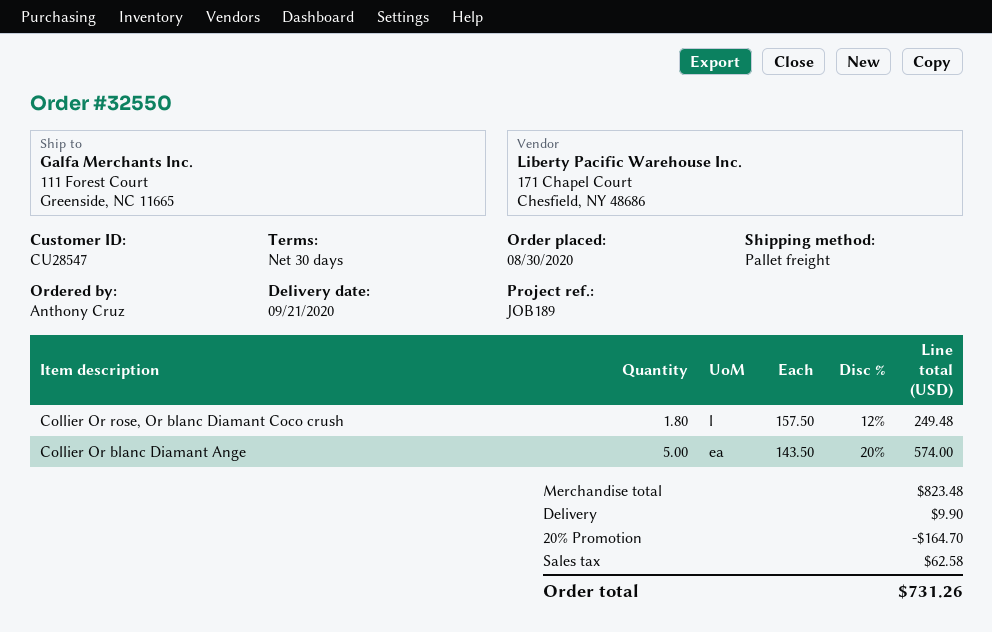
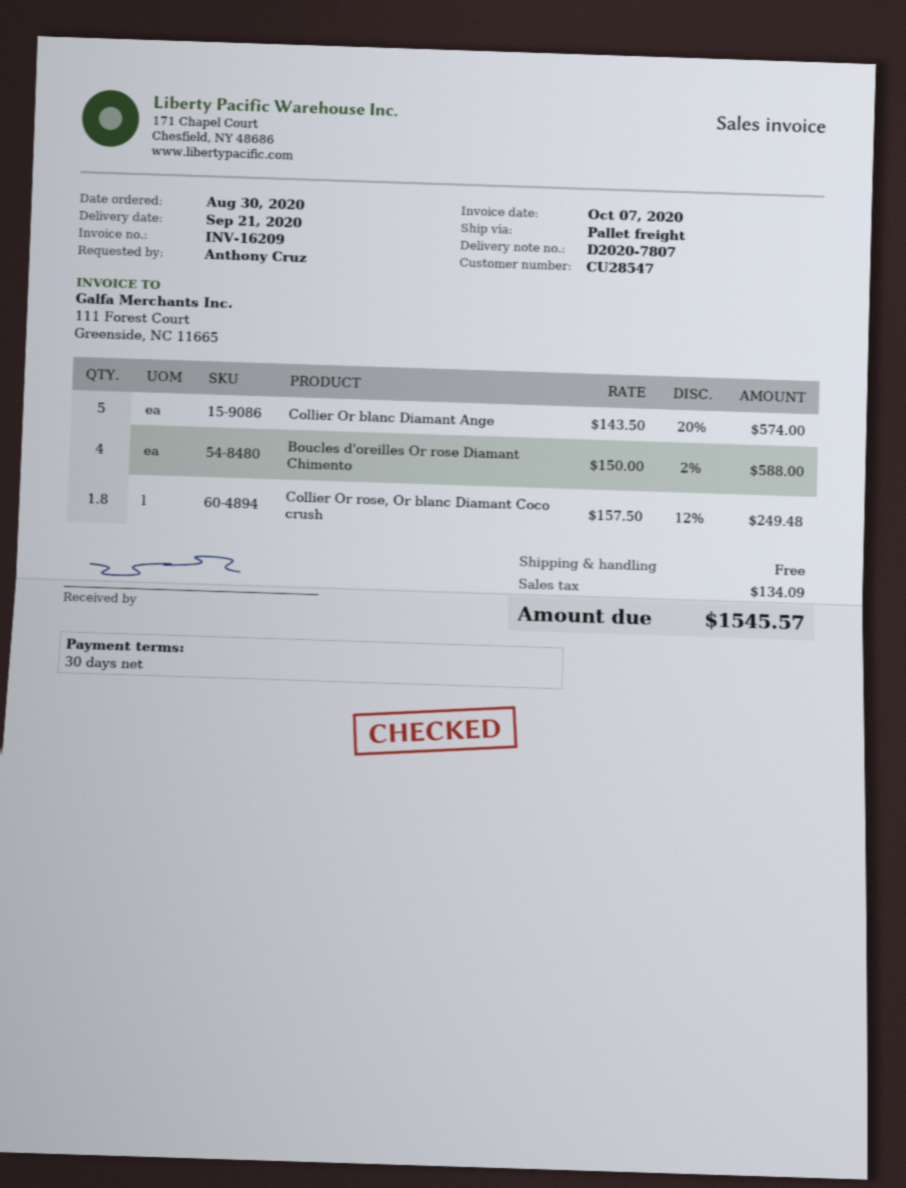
Boucles d'oreilles Or rose Diamant Chimento: none -> 4 x 150.00 - 2% = 588.00
discount: 20% = 164.70 -> none
shipping: 9.90 -> 0.00
tax: 62.58 -> 134.09
total: 731.26 -> 1545.57

